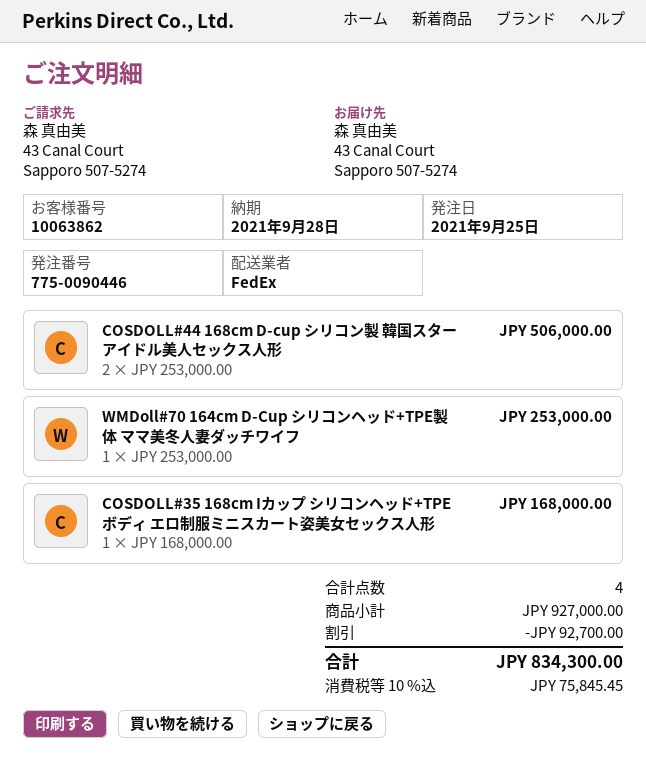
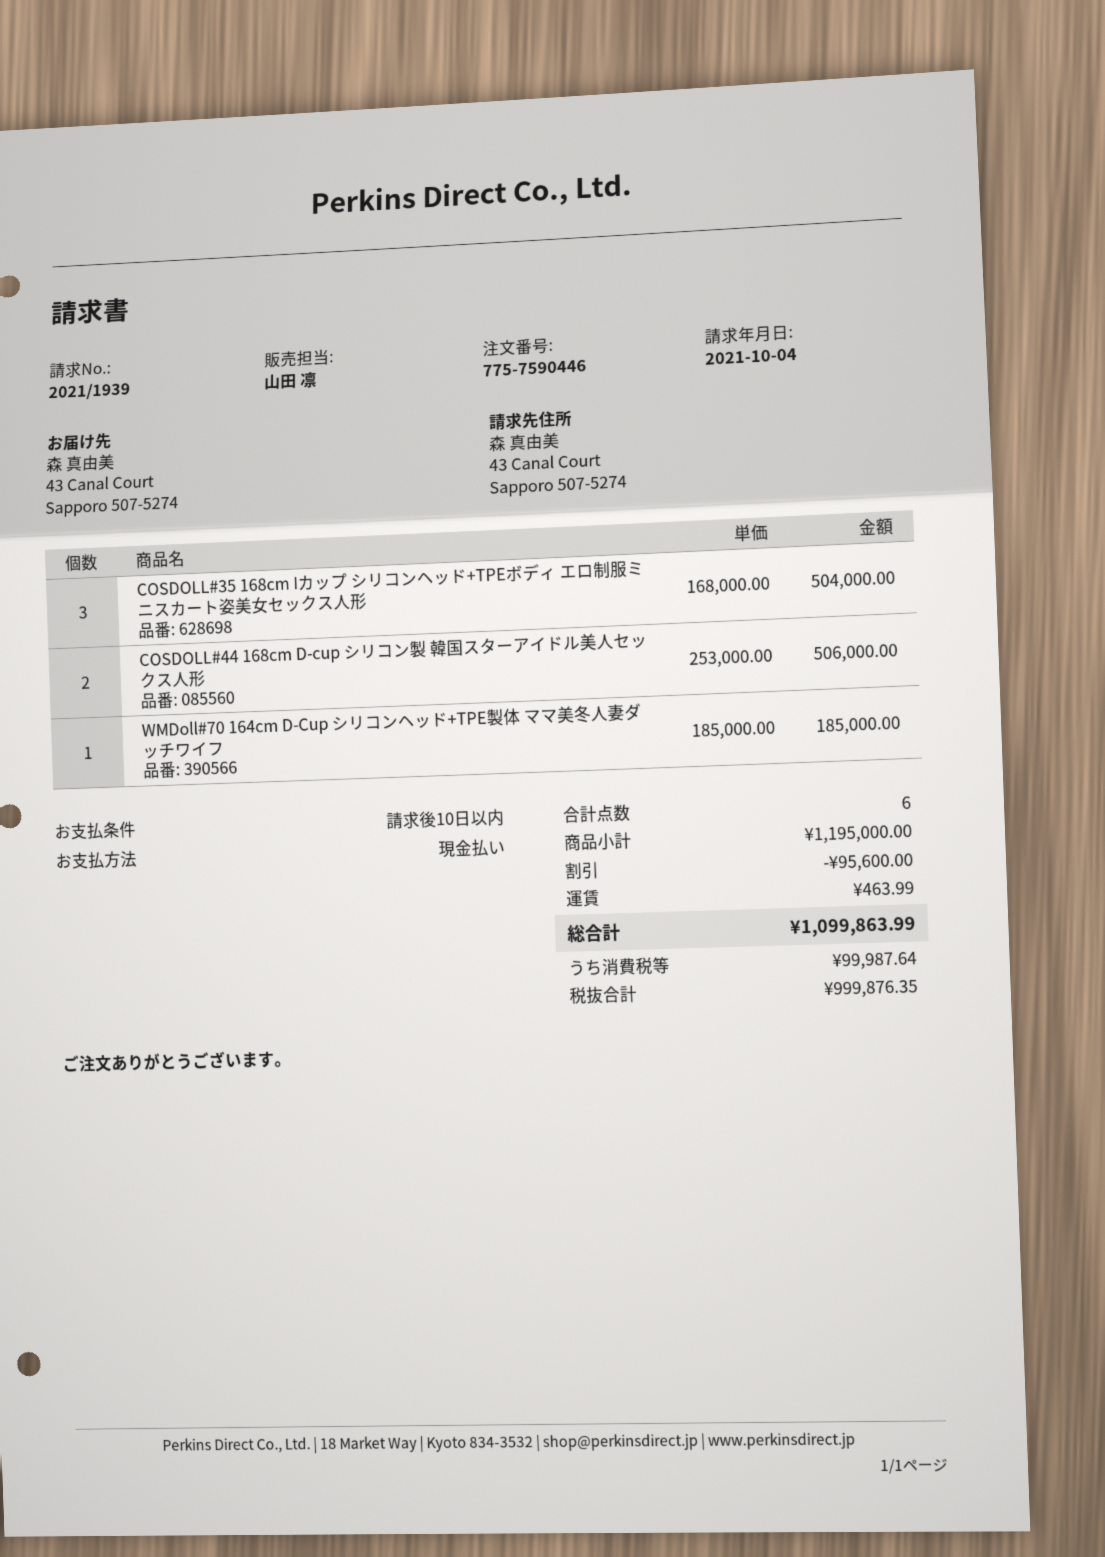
order number: 775-0090446 -> 775-7590446
WMDoll#70 164cm D-Cup シリコンヘッド+TPE製体 ママ美冬人妻ダッチワイフ: 1 x 253000.00 = 253000.00 -> 1 x 185000.00 = 185000.00
COSDOLL#35 168cm Iカップ シリコンヘッド+TPEボディ エロ制服ミニスカート姿美女セックス人形: 1 x 168000.00 = 168000.00 -> 3 x 168000.00 = 504000.00
total quantity: 4 -> 6
subtotal: 927000.00 -> 1195000.00
discount: 92700.00 -> 95600.00
shipping: none -> 463.99
tax: 75845.45 -> 99987.64
total: 834300.00 -> 1099863.99

